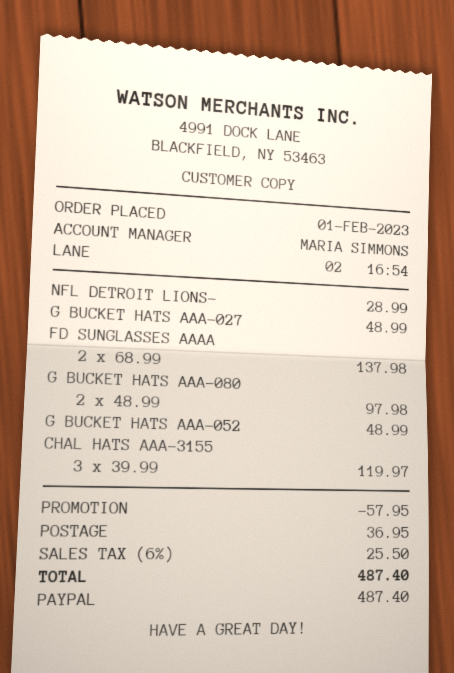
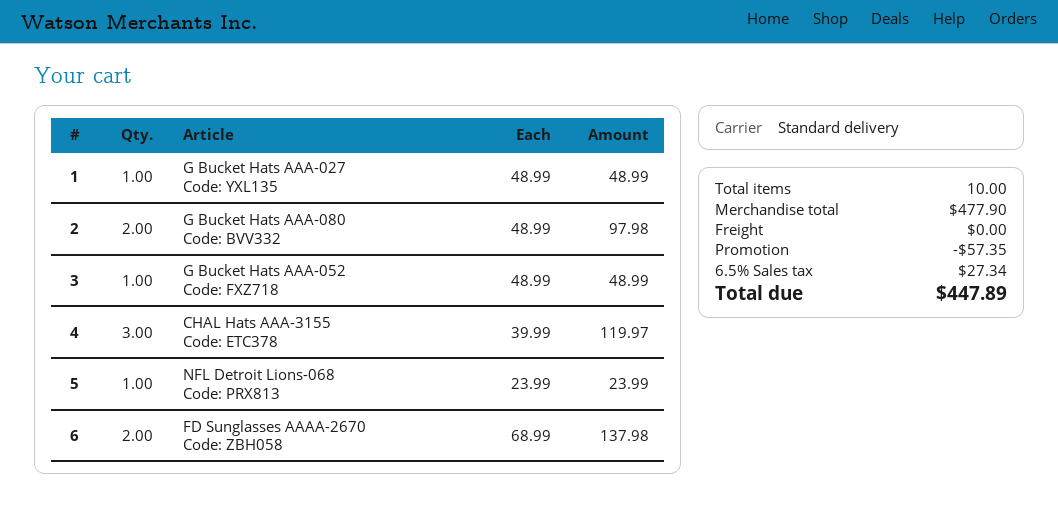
NFL DETROIT LIONS-: 1 x 28.99 = 28.99 -> 1 x 23.99 = 23.99
discount: 57.95 -> 57.35
shipping: 36.95 -> 0.00
tax: 6% = 25.50 -> 6.5% = 27.34
total: 487.40 -> 447.89

